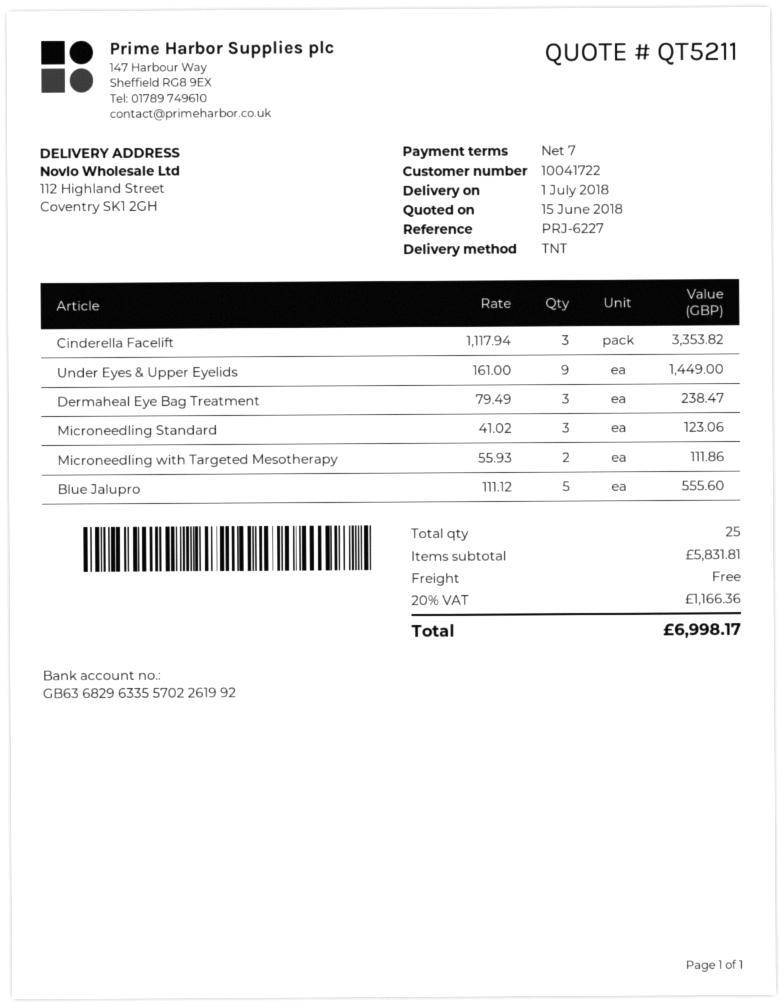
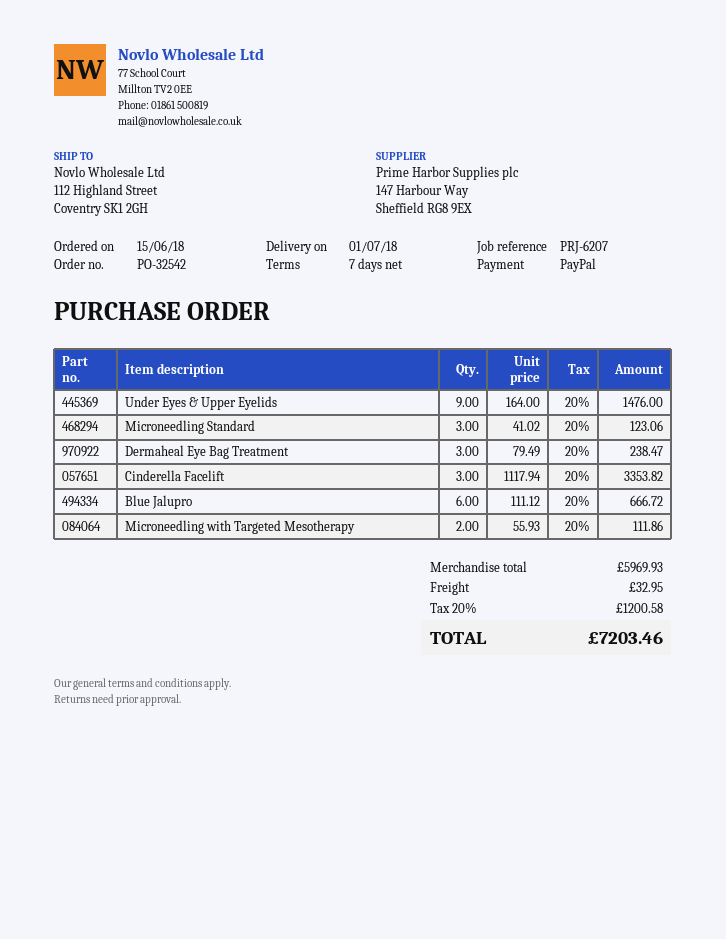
reference: PRJ-6227 -> PRJ-6207
Under Eyes & Upper Eyelids: 9 x 161.00 = 1449.00 -> 9 x 164.00 = 1476.00
Blue Jalupro: 5 x 111.12 = 555.60 -> 6 x 111.12 = 666.72
subtotal: 5831.81 -> 5969.93
shipping: 0.00 -> 32.95
tax: 20% = 1166.36 -> 20% = 1200.58
total: 6998.17 -> 7203.46

